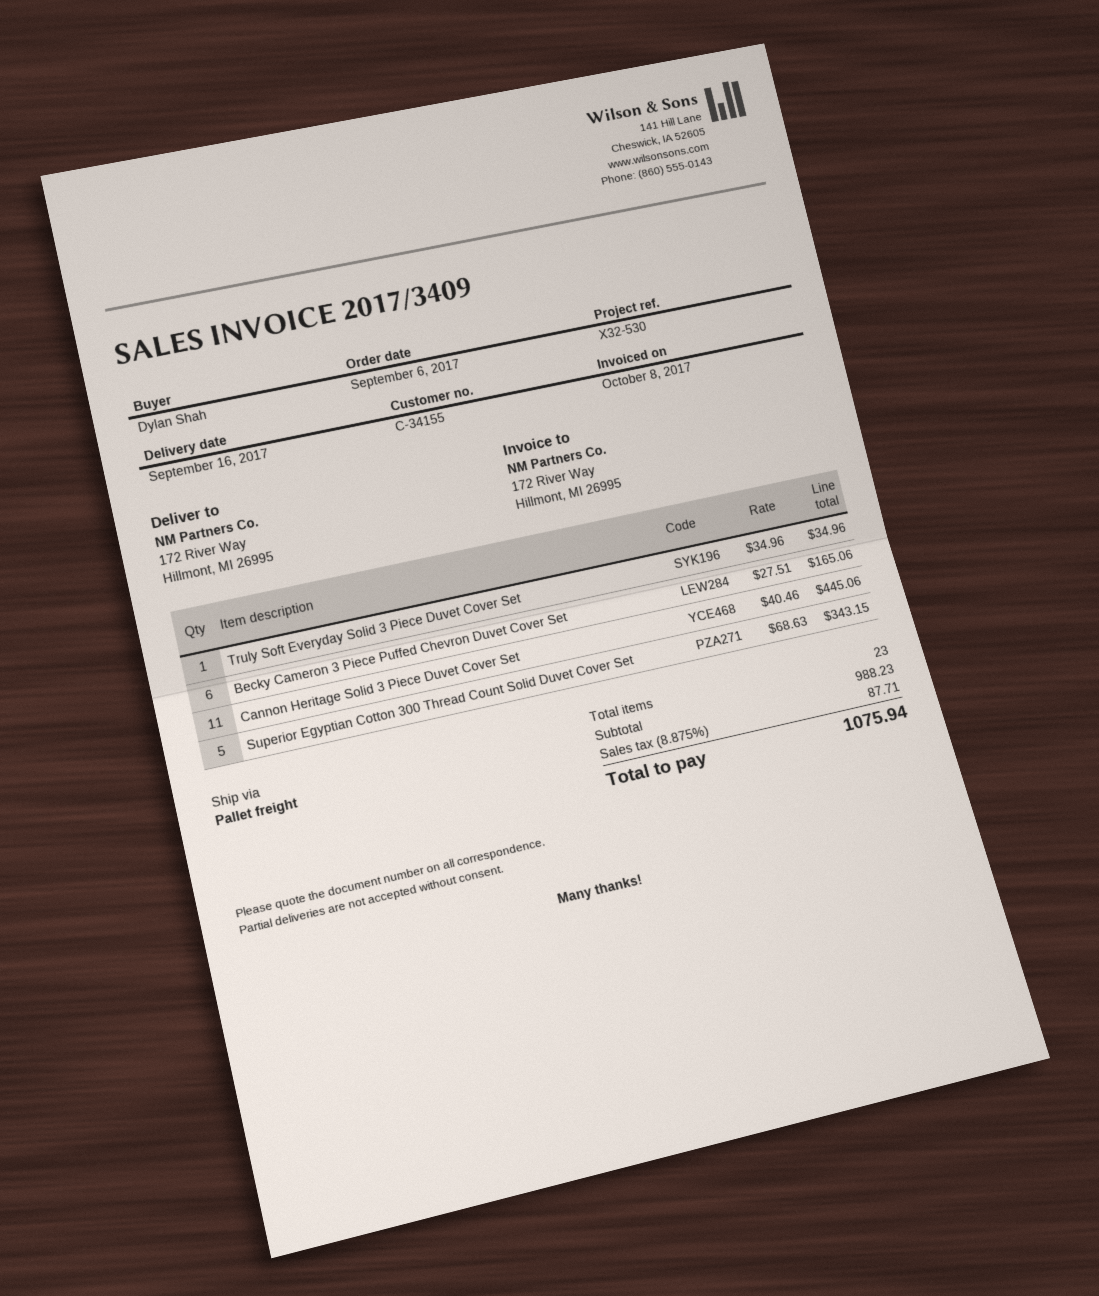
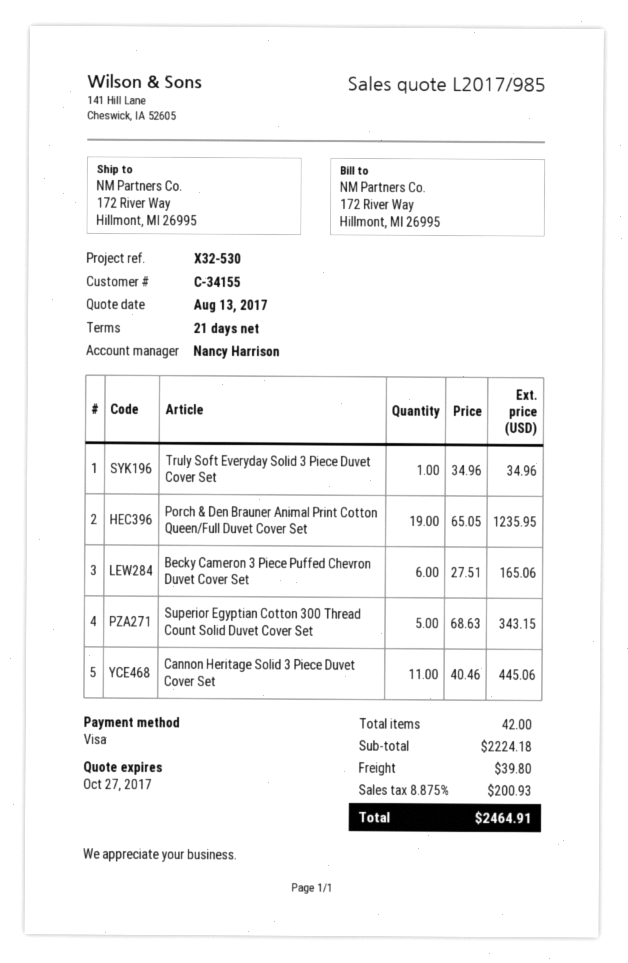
Porch & Den Brauner Animal Print Cotton Queen/Full Duvet Cover Set: none -> 19 x 65.05 = 1235.95
total quantity: 23 -> 42
subtotal: 988.23 -> 2224.18
shipping: none -> 39.80
tax: 8.875% = 87.71 -> 8.875% = 200.93
total: 1075.94 -> 2464.91

